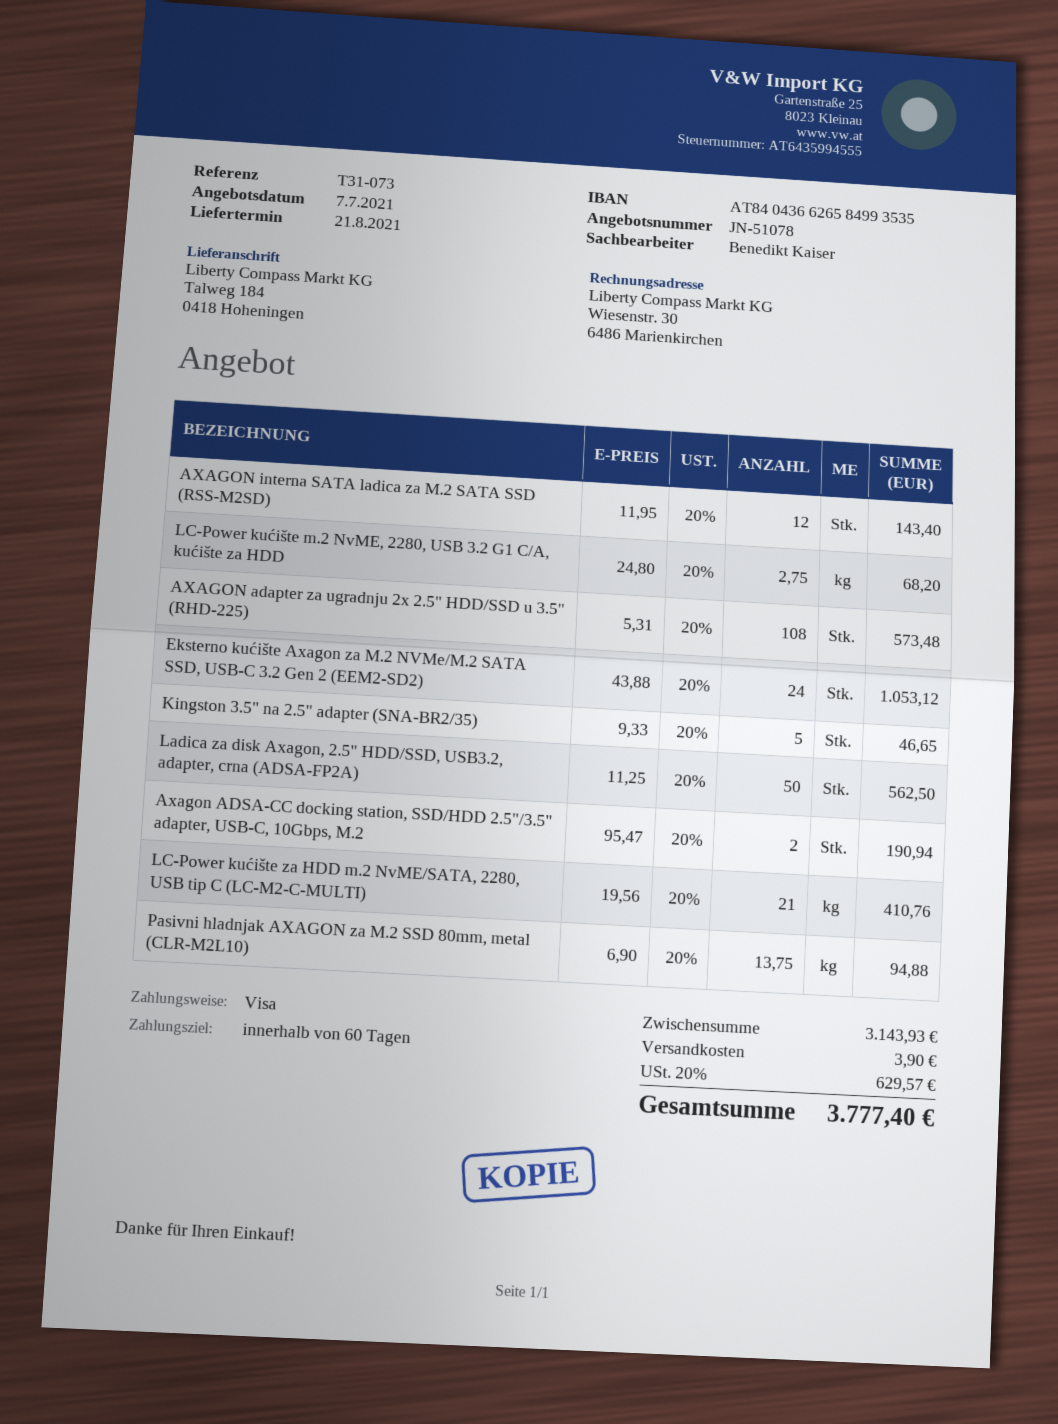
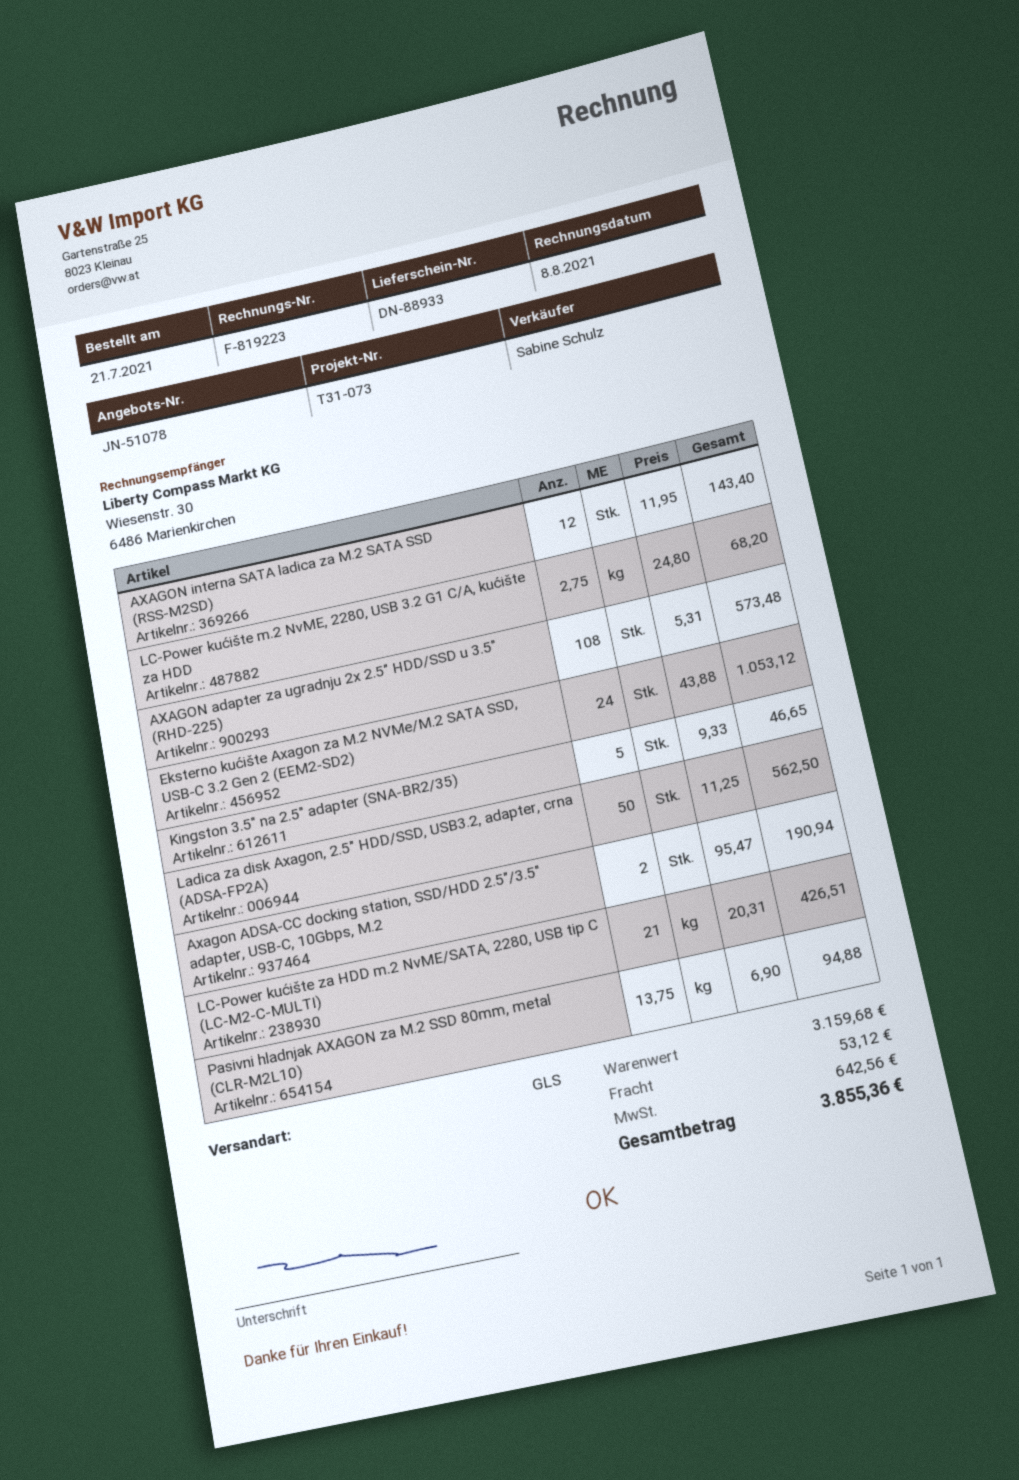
sales rep: Benedikt Kaiser -> Sabine Schulz
LC-Power kućište za HDD m.2 NvME/SATA, 2280, USB tip C (LC-M2-C-MULTI): 21 x 19.56 = 410.76 -> 21 x 20.31 = 426.51
subtotal: 3143.93 -> 3159.68
shipping: 3.90 -> 53.12
tax: 629.57 -> 642.56
total: 3777.40 -> 3855.36

